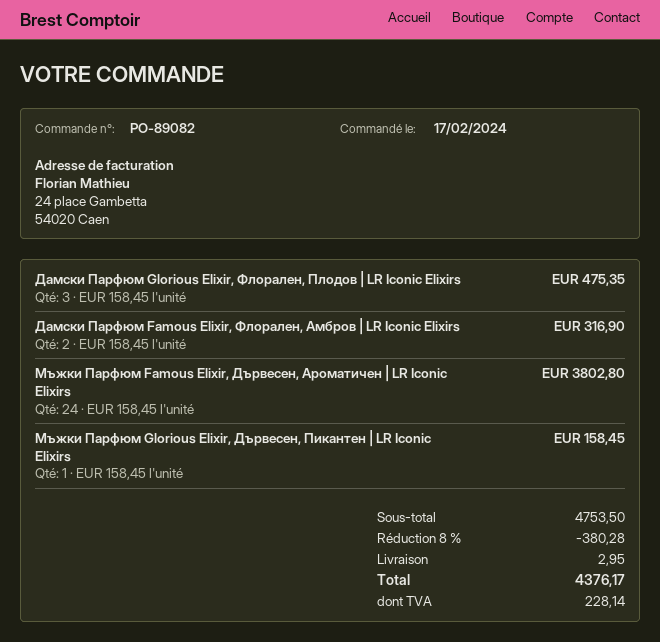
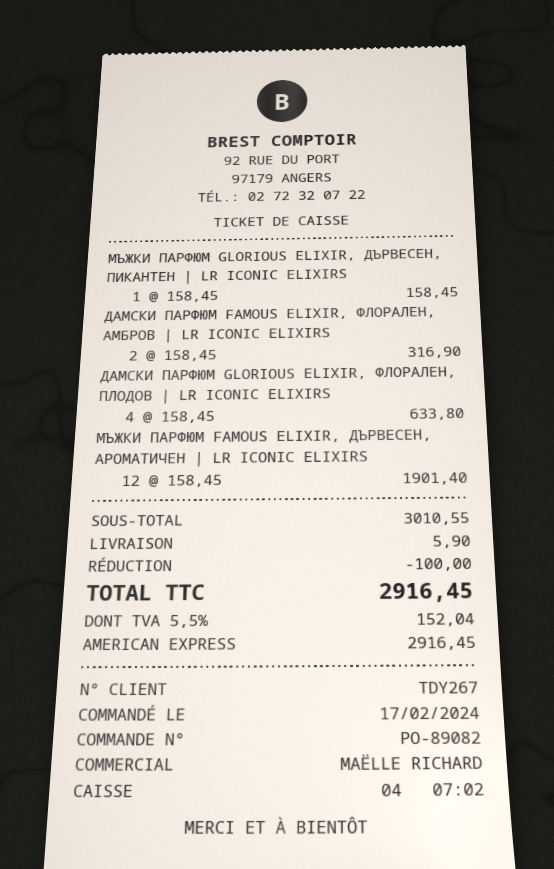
Дамски Парфюм Glorious Elixir, Флорален, Плодов | LR Iconic Elixirs: 3 x 158.45 = 475.35 -> 4 x 158.45 = 633.80
Мъжки Парфюм Famous Elixir, Дървесен, Ароматичен | LR Iconic Elixirs: 24 x 158.45 = 3802.80 -> 12 x 158.45 = 1901.40
subtotal: 4753.50 -> 3010.55
discount: 380.28 -> 100.00
shipping: 2.95 -> 5.90
tax: 228.14 -> 152.04
total: 4376.17 -> 2916.45

